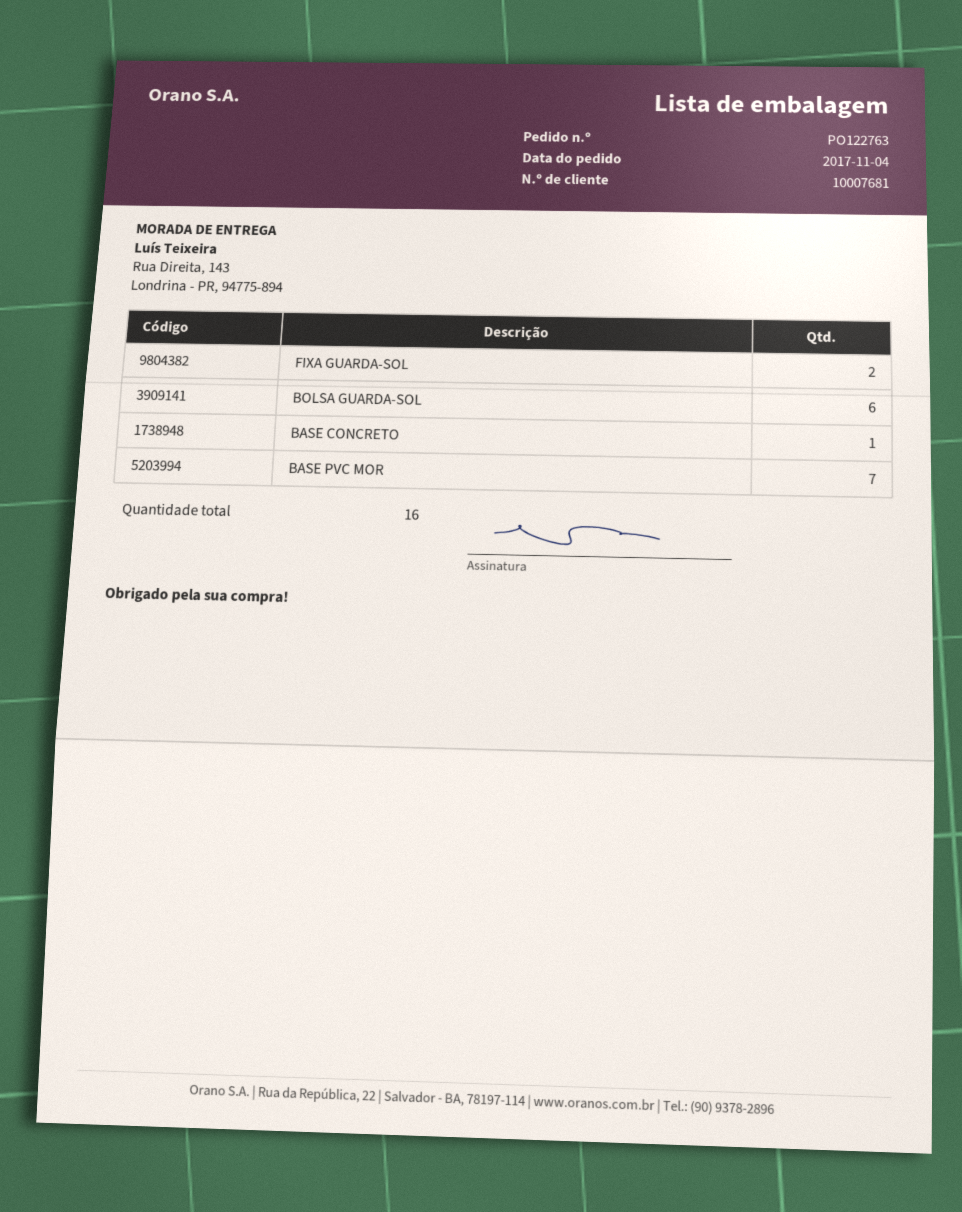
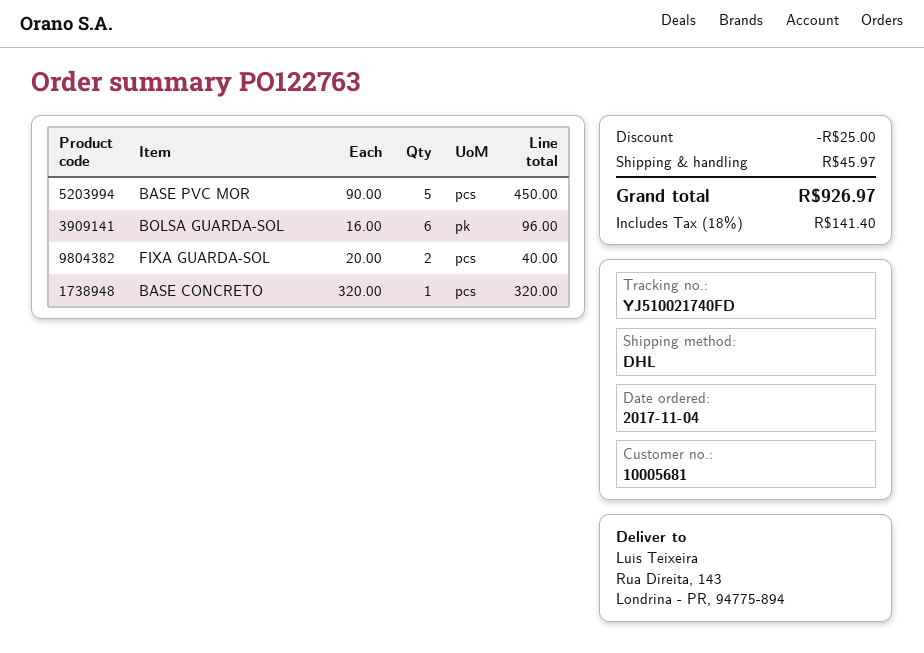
customer number: 10007681 -> 10005681
BASE PVC MOR: 7 -> 5

